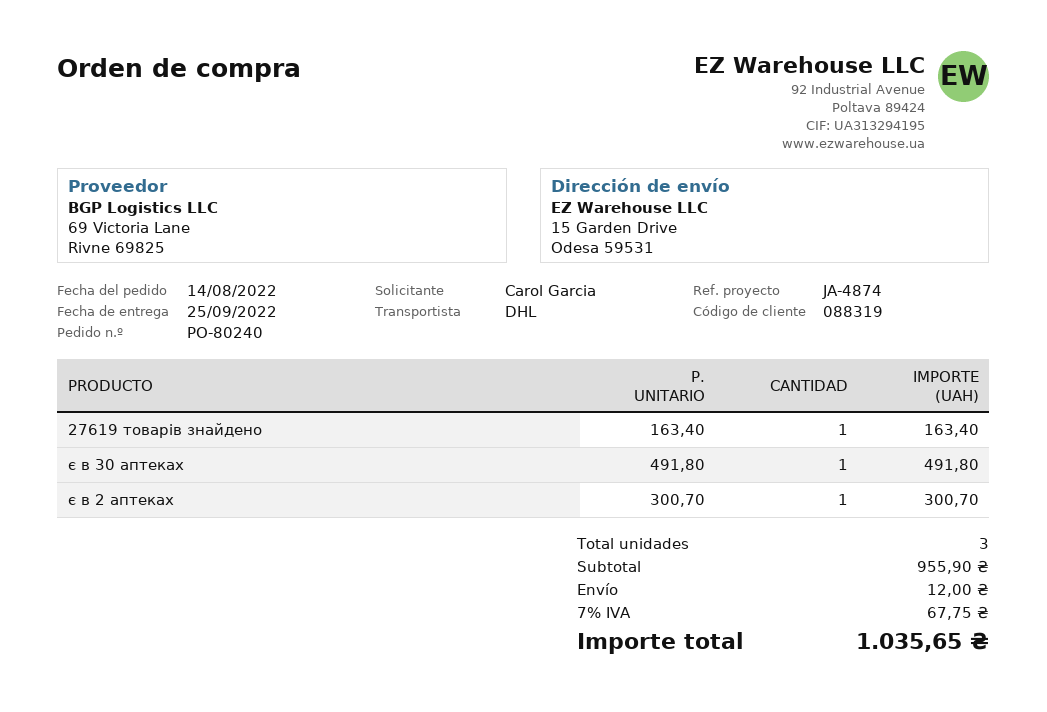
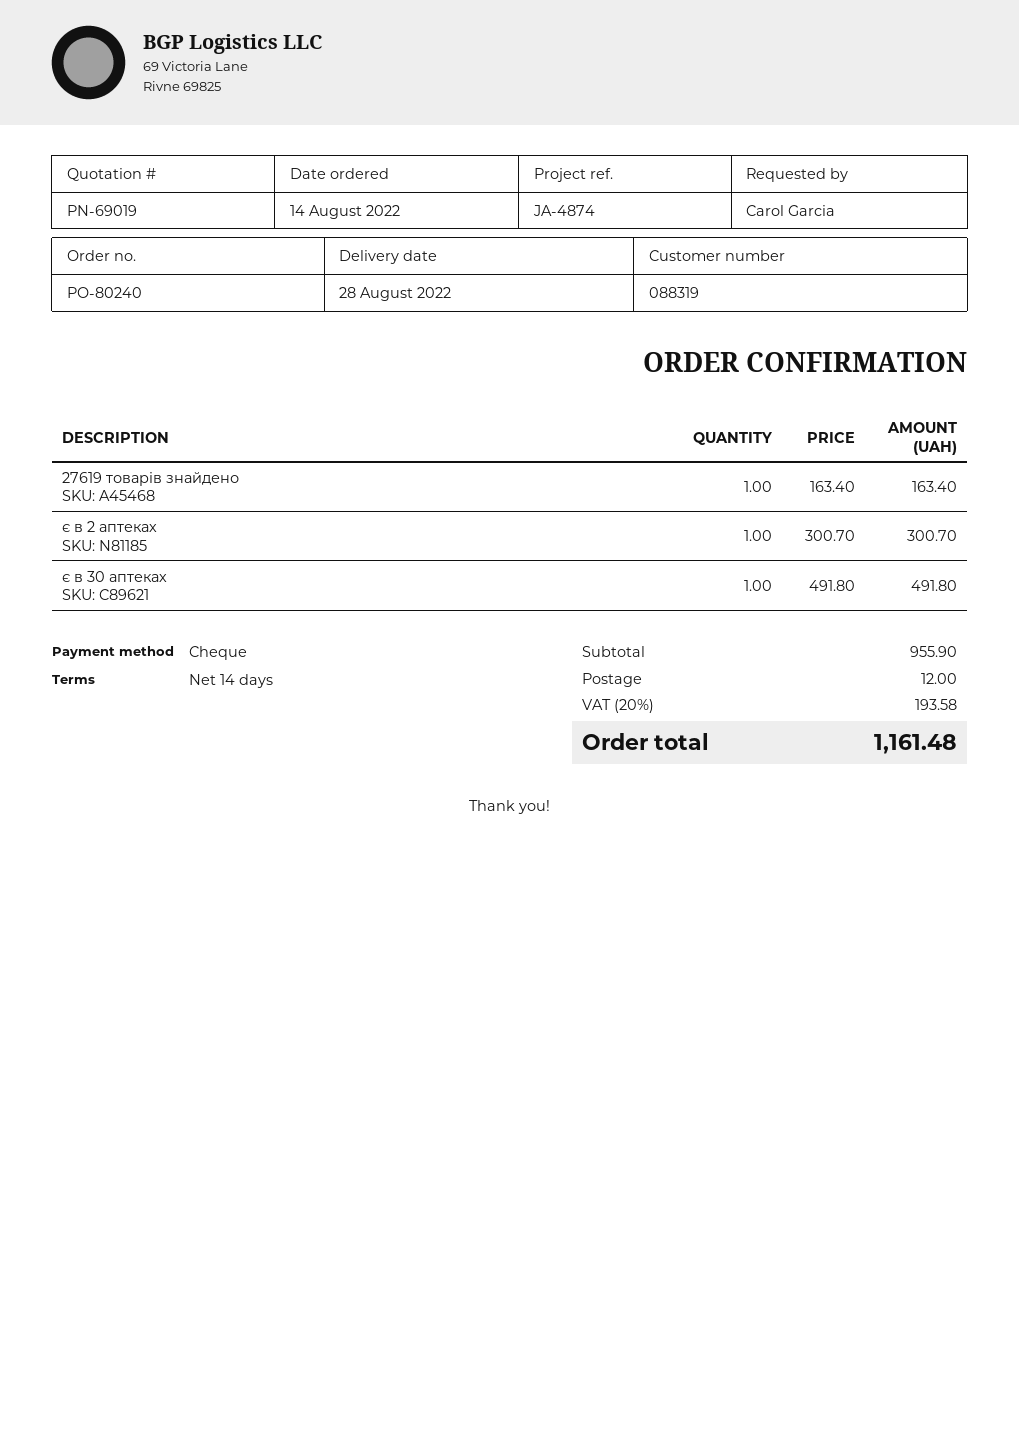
delivery date: 2022-09-25 -> 2022-08-28
tax: 7% = 67.75 -> 20% = 193.58
total: 1035.65 -> 1161.48

